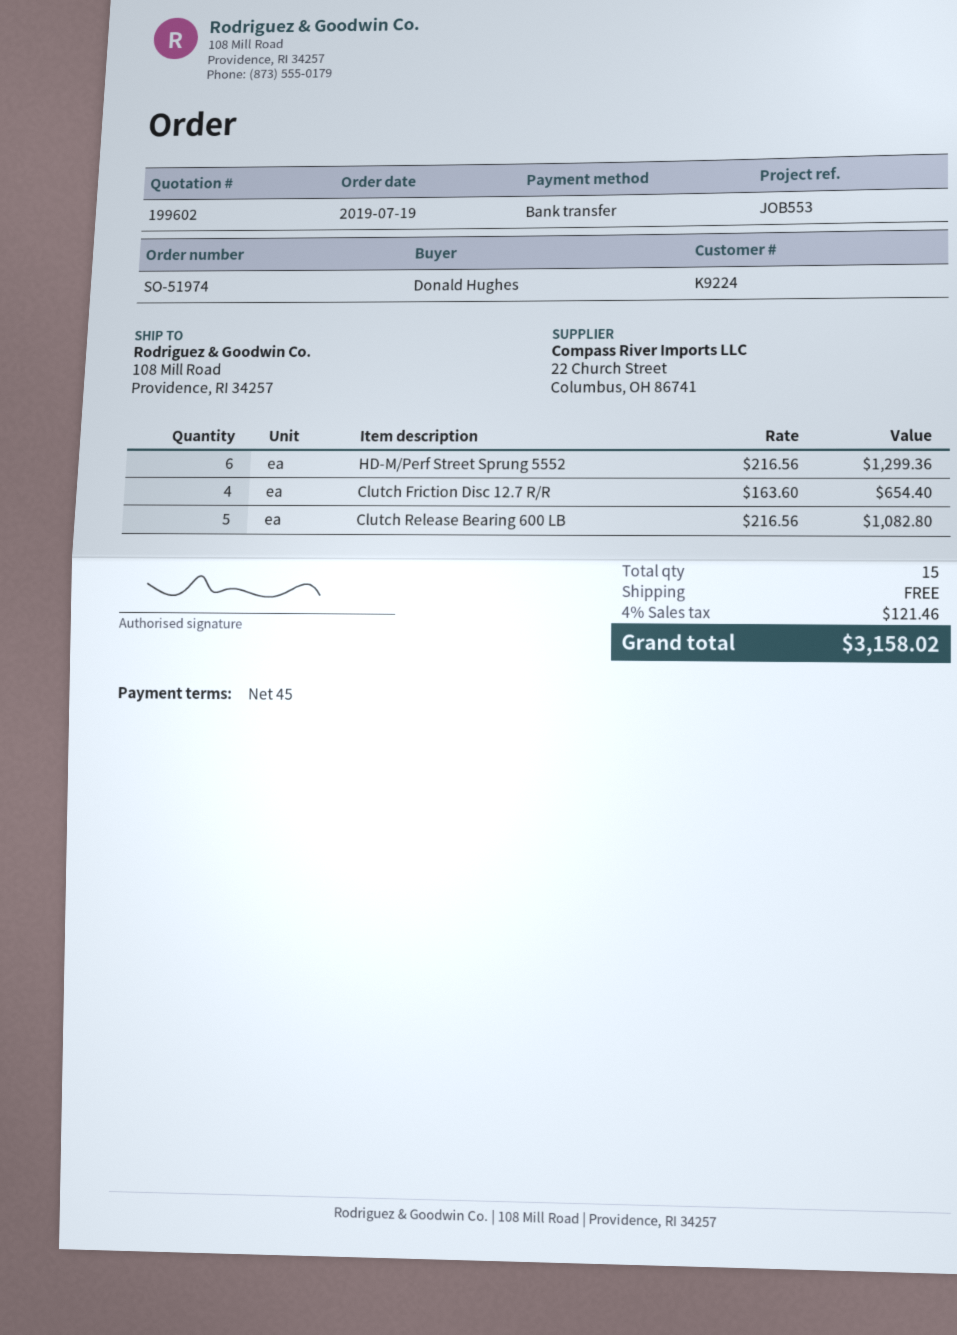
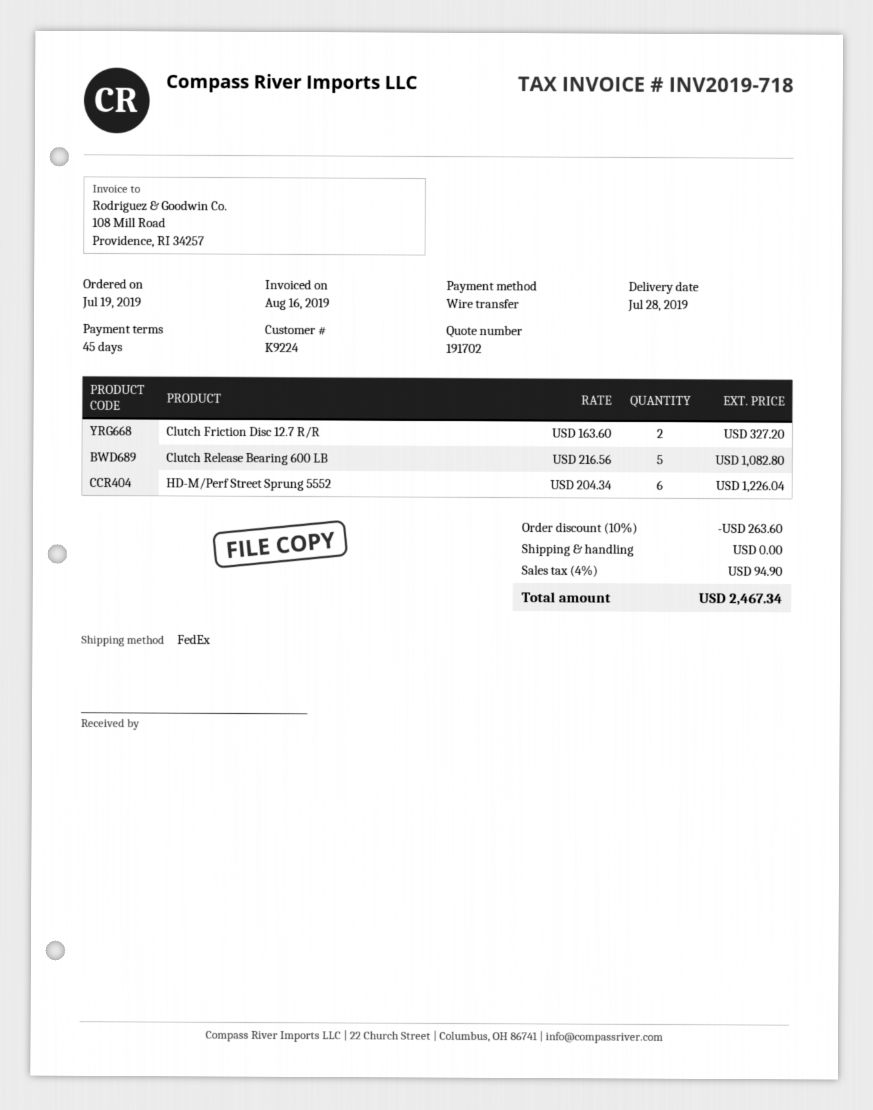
quote number: 199602 -> 191702
HD-M/Perf Street Sprung 5552: 6 x 216.56 = 1299.36 -> 6 x 204.34 = 1226.04
Clutch Friction Disc 12.7 R/R: 4 x 163.60 = 654.40 -> 2 x 163.60 = 327.20
discount: none -> 10% = 263.60
tax: 4% = 121.46 -> 4% = 94.90
total: 3158.02 -> 2467.34

